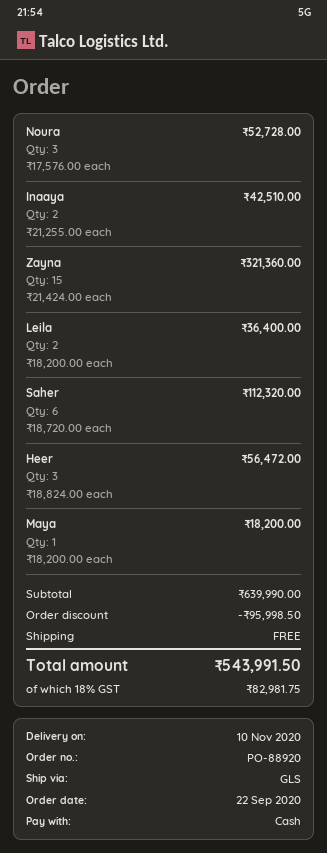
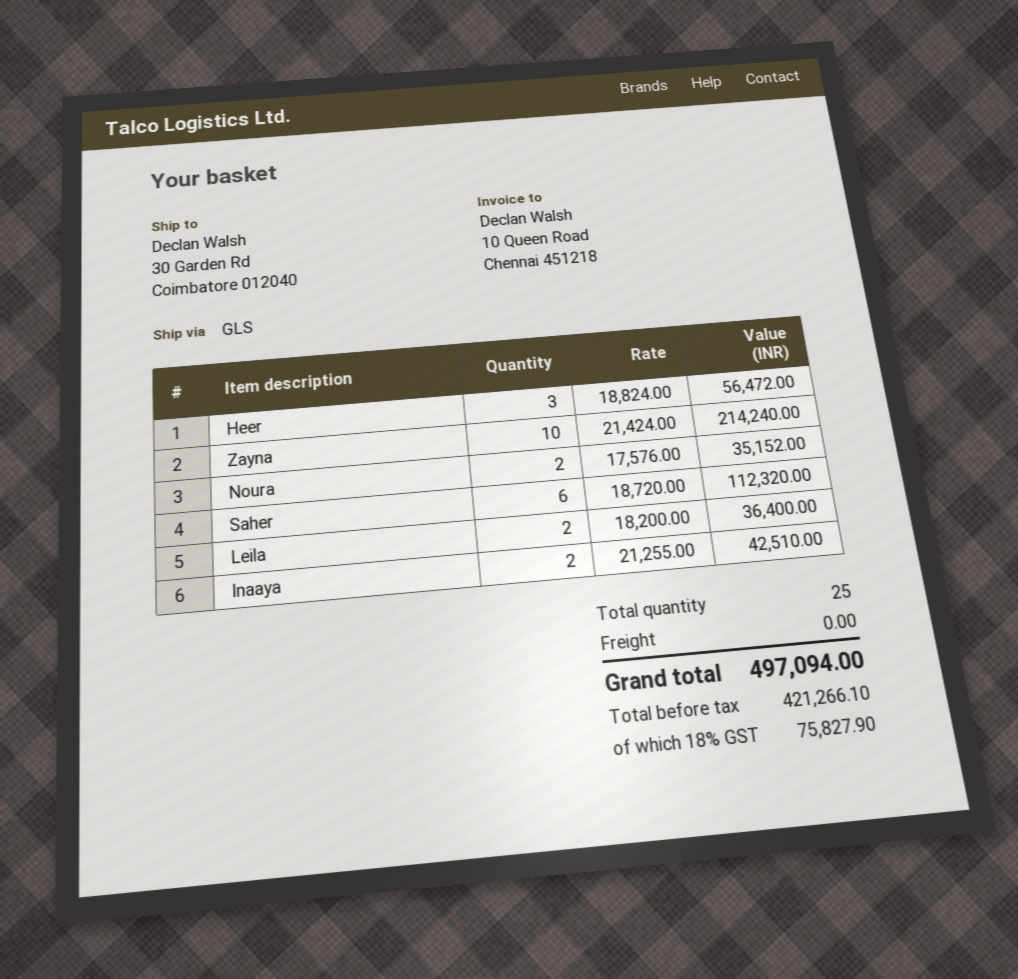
Noura: 3 x 17576.00 = 52728.00 -> 2 x 17576.00 = 35152.00
Zayna: 15 x 21424.00 = 321360.00 -> 10 x 21424.00 = 214240.00
Maya: 1 x 18200.00 = 18200.00 -> none
discount: 95998.50 -> none
tax: 18% = 82981.75 -> 18% = 75827.90
total: 543991.50 -> 497094.00

